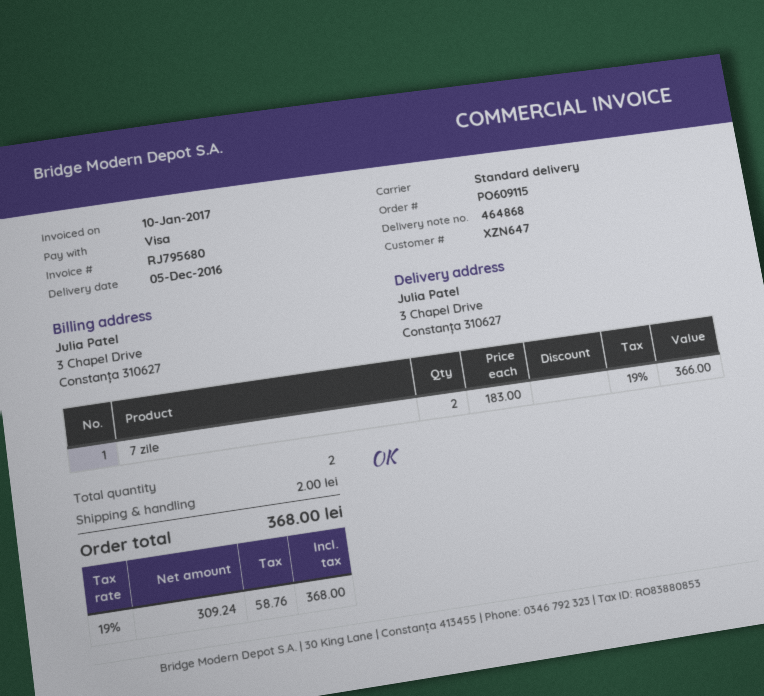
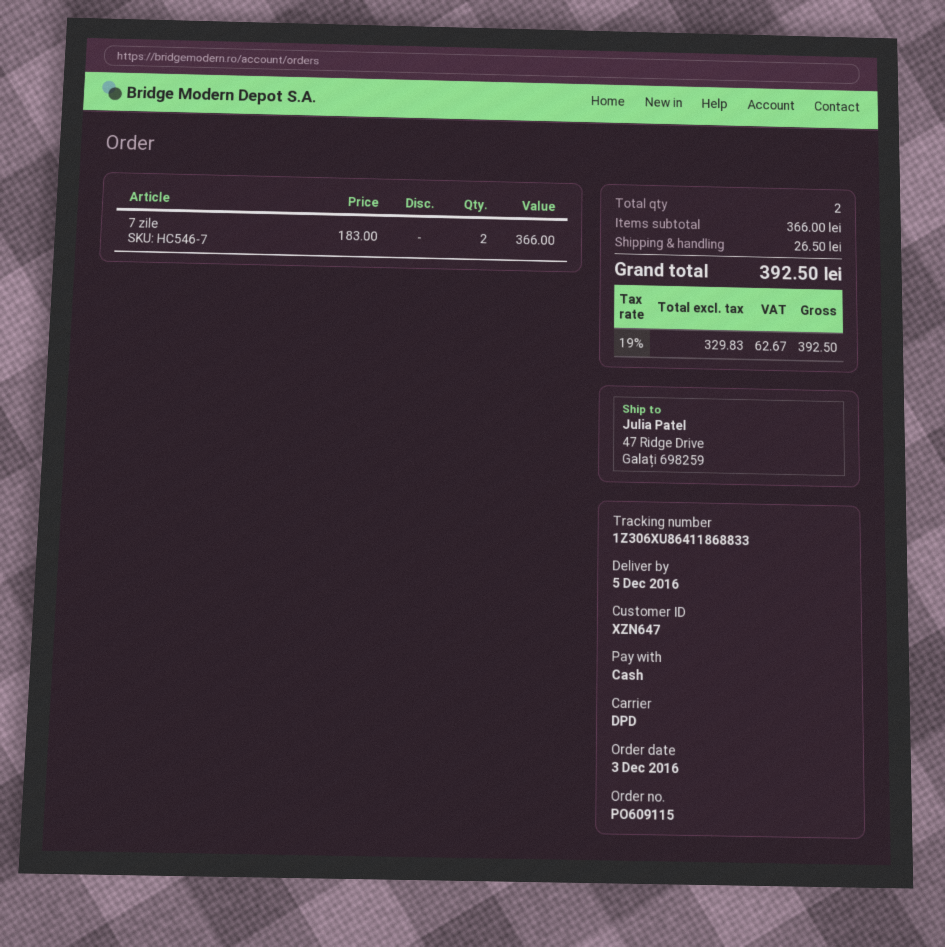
payment method: Visa -> cash
shipping method: standard -> DPD
ship to: 3 Chapel Drive, Constanța 310627 -> 47 Ridge Drive, Galați 698259
shipping: 2.00 -> 26.50
net: 309.24 -> 329.83
tax: 19% = 58.76 -> 19% = 62.67
total: 368.00 -> 392.50

